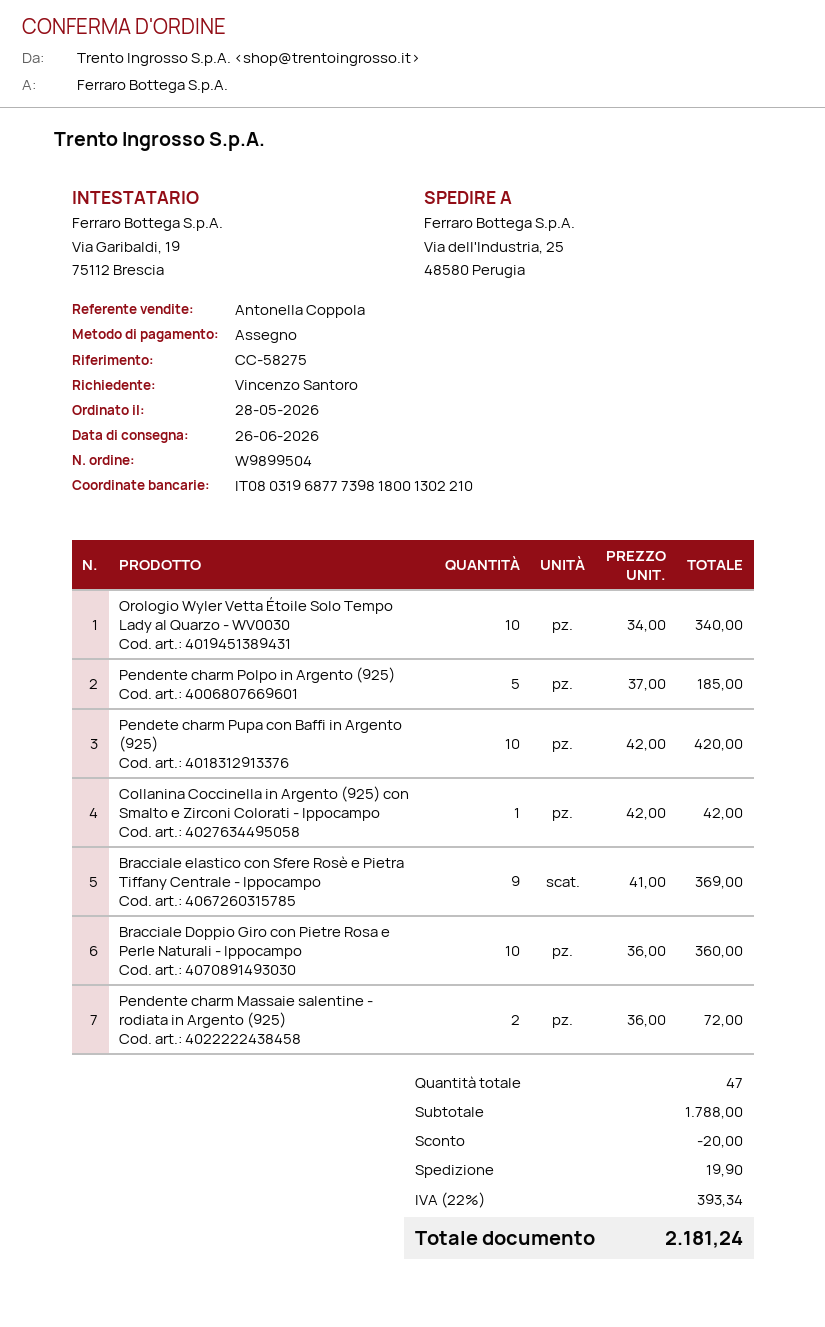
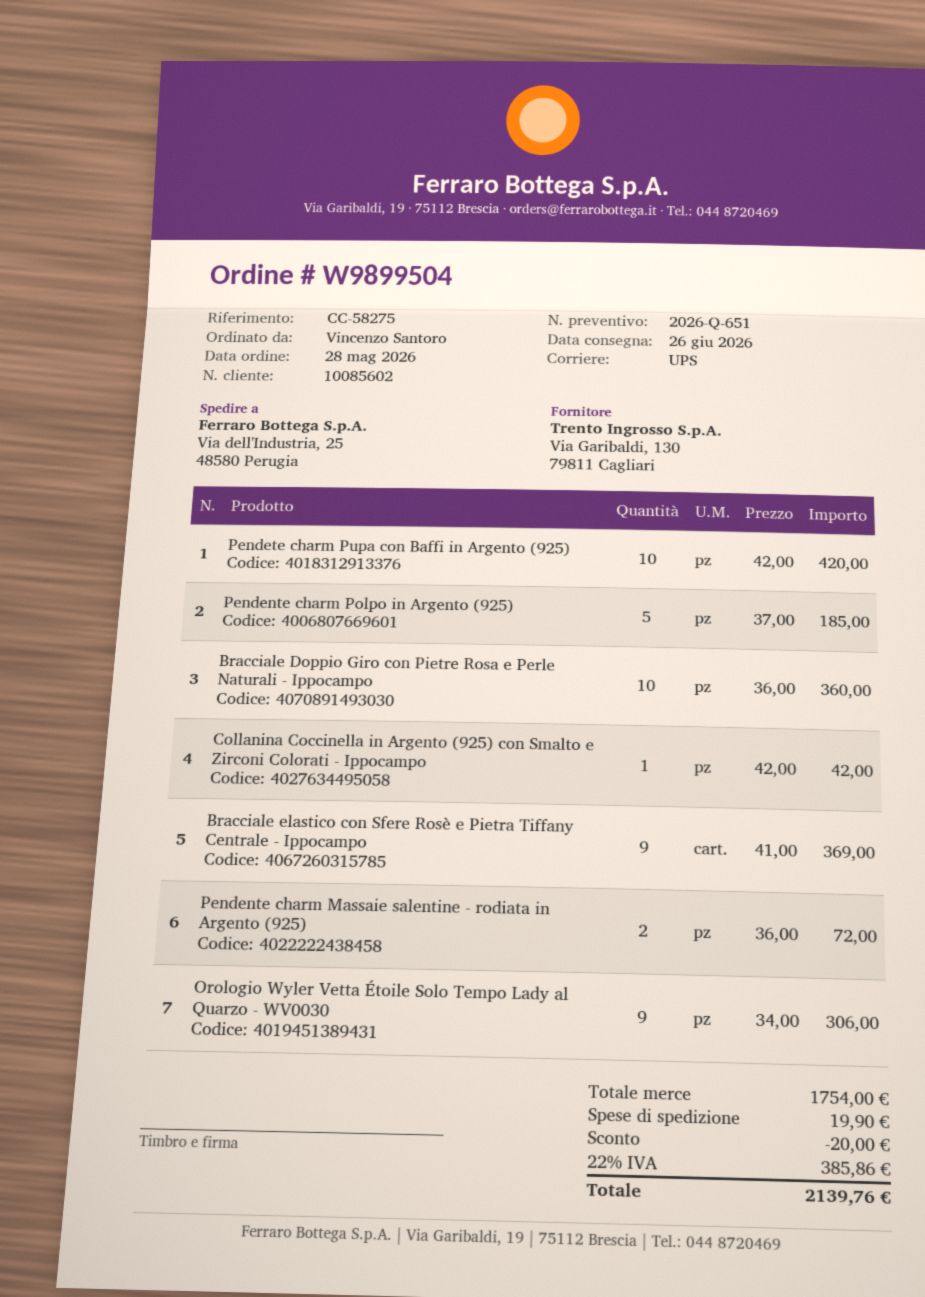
Orologio Wyler Vetta Étoile Solo Tempo Lady al Quarzo - WV0030: 10 x 34.00 = 340.00 -> 9 x 34.00 = 306.00
subtotal: 1788.00 -> 1754.00
tax: 22% = 393.34 -> 22% = 385.86
total: 2181.24 -> 2139.76

